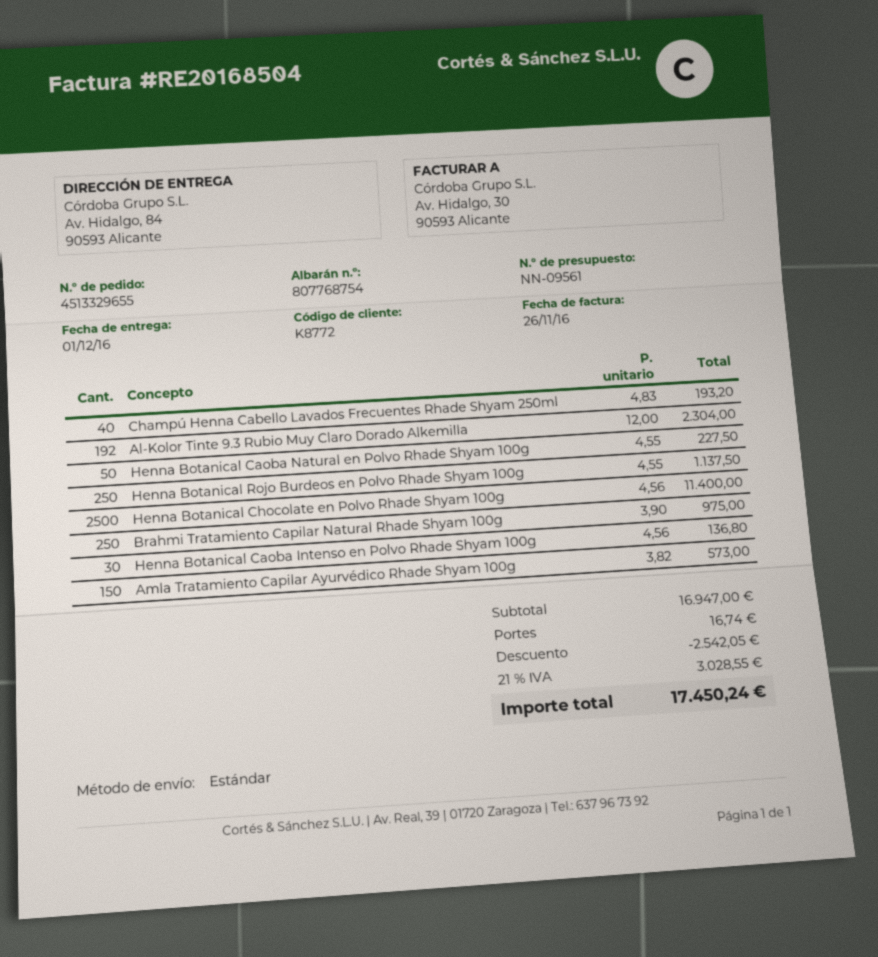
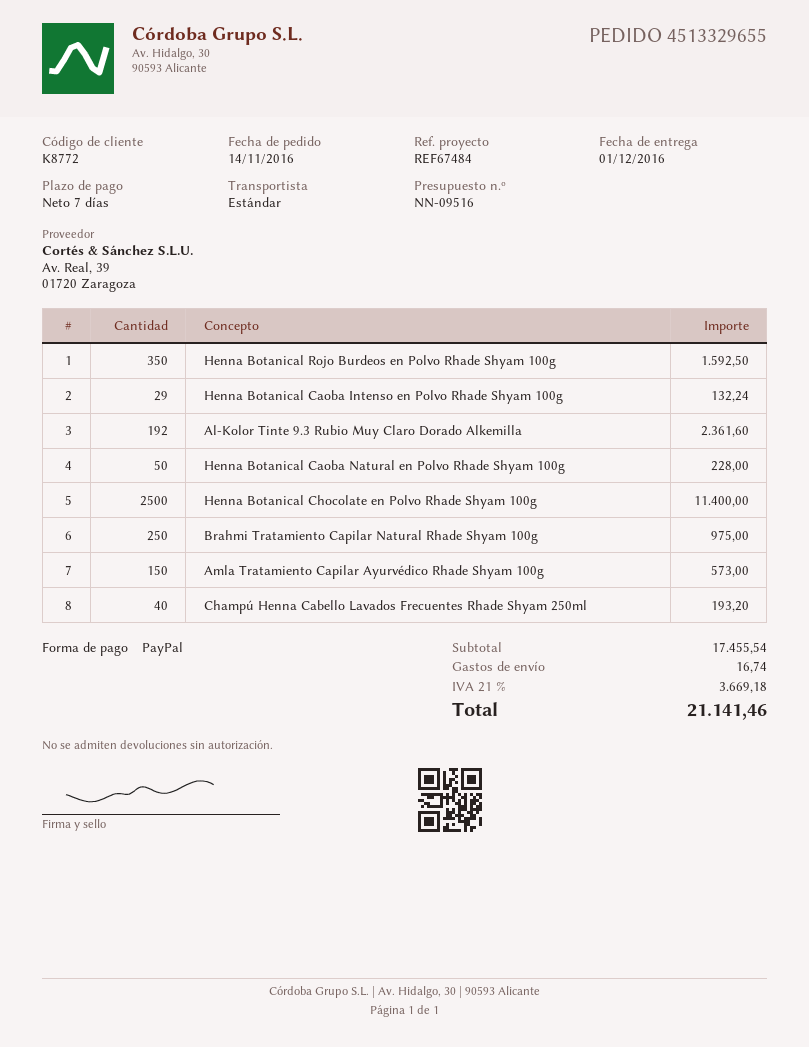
quote number: NN-09561 -> NN-09516
Al-Kolor Tinte 9.3 Rubio Muy Claro Dorado Alkemilla: 192 for 2304.00 -> 192 for 2361.60
Henna Botanical Caoba Natural en Polvo Rhade Shyam 100g: 50 for 227.50 -> 50 for 228.00
Henna Botanical Rojo Burdeos en Polvo Rhade Shyam 100g: 250 for 1137.50 -> 350 for 1592.50
Henna Botanical Caoba Intenso en Polvo Rhade Shyam 100g: 30 for 136.80 -> 29 for 132.24
subtotal: 16947.00 -> 17455.54
discount: 2542.05 -> none
tax: 21% = 3028.55 -> 21% = 3669.18
total: 17450.24 -> 21141.46

